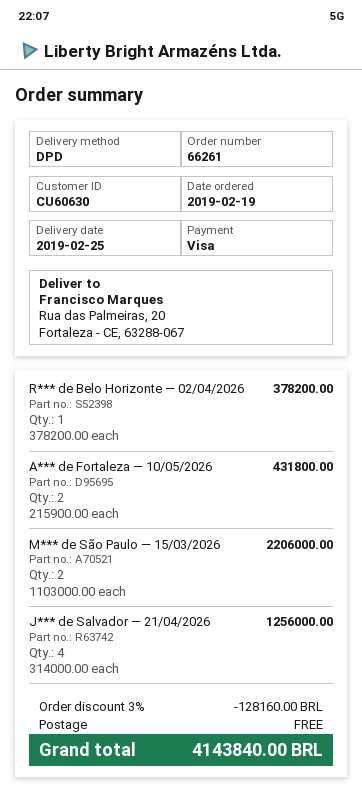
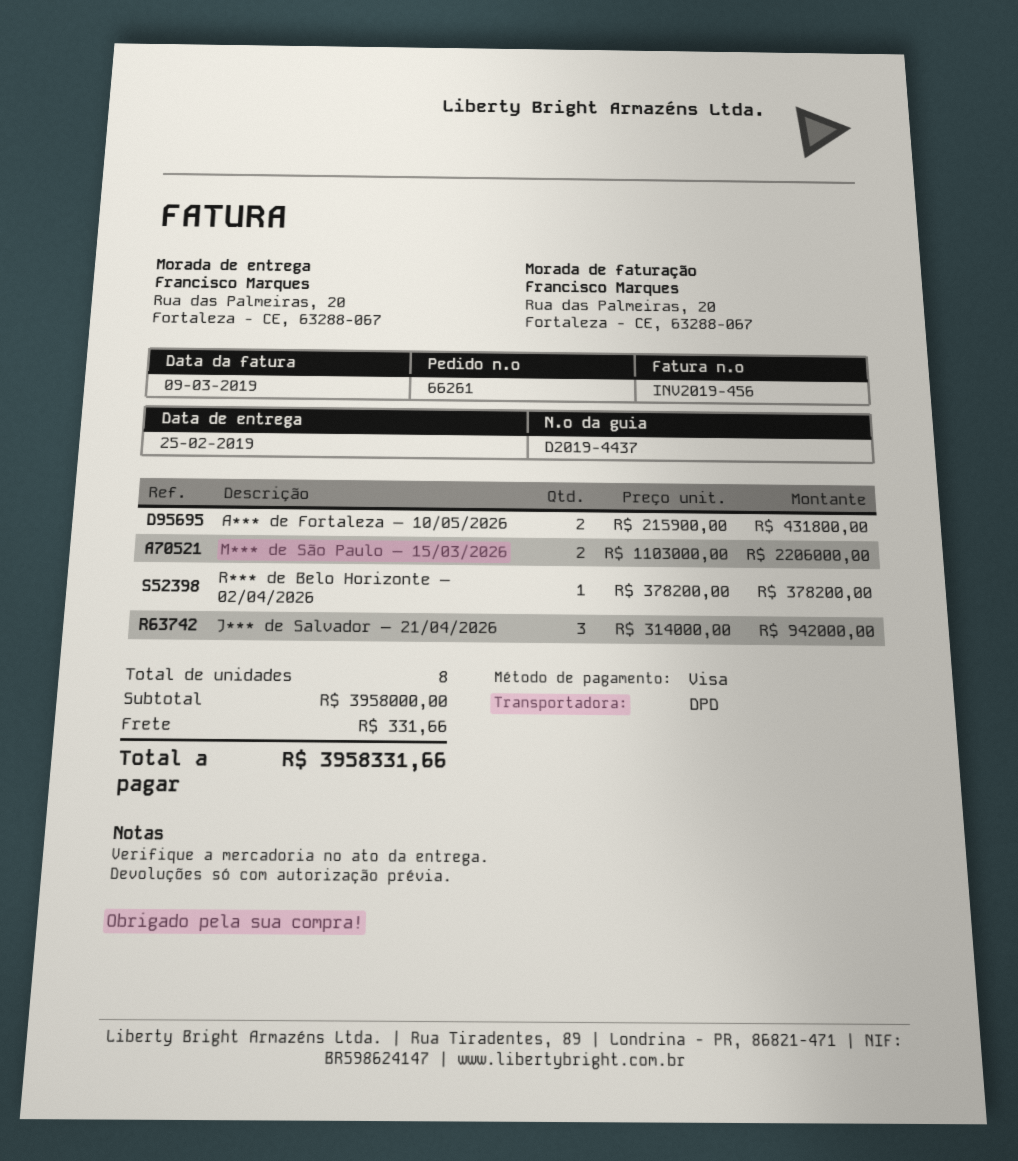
J*** de Salvador — 21/04/2026: 4 x 314000.00 = 1256000.00 -> 3 x 314000.00 = 942000.00
discount: 3% = 128160.00 -> none
shipping: 0.00 -> 331.66
total: 4143840.00 -> 3958331.66

